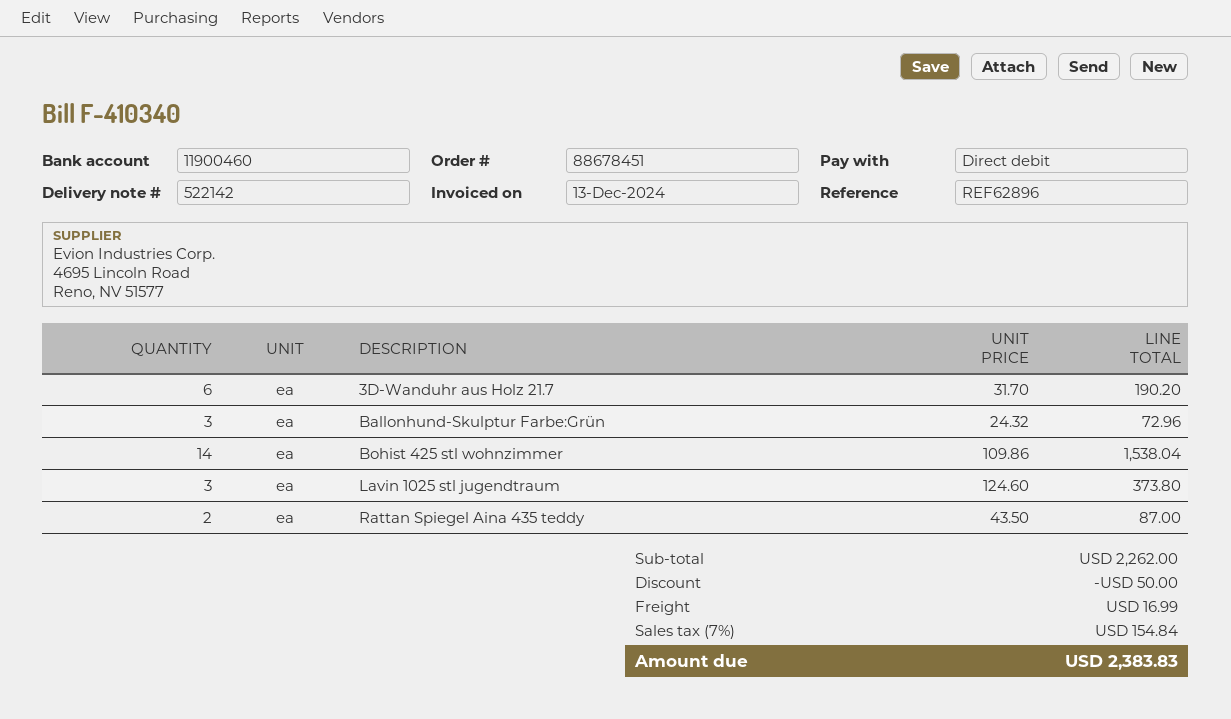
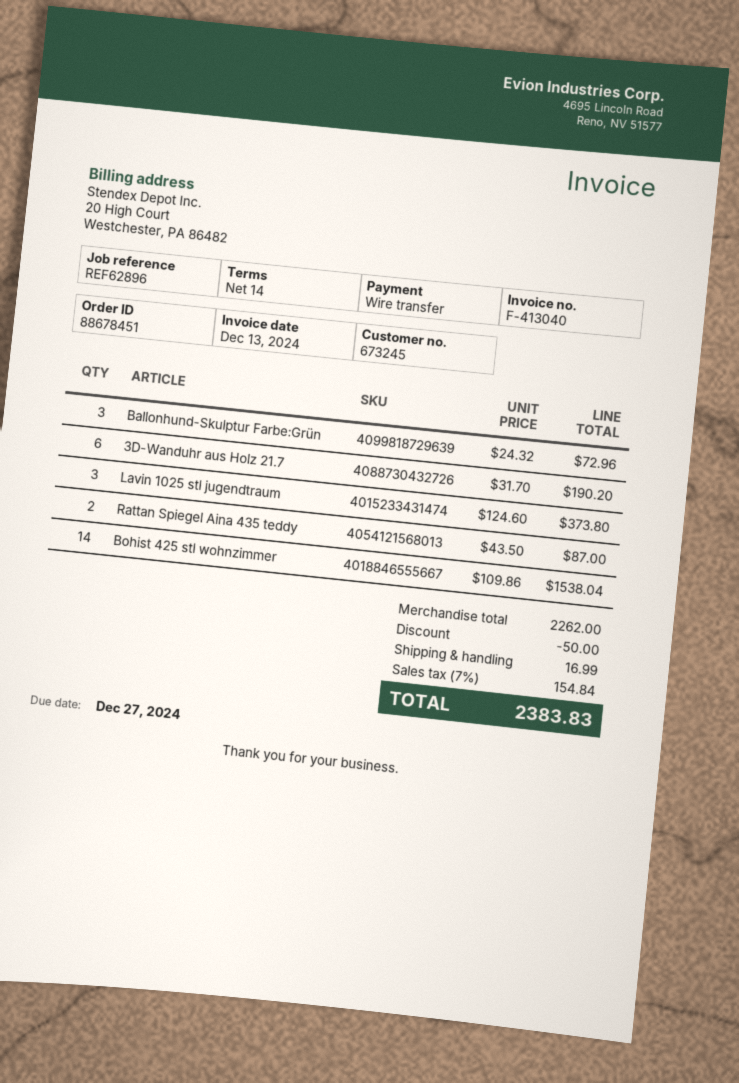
invoice number: F-410340 -> F-413040
payment method: direct debit -> bank transfer

